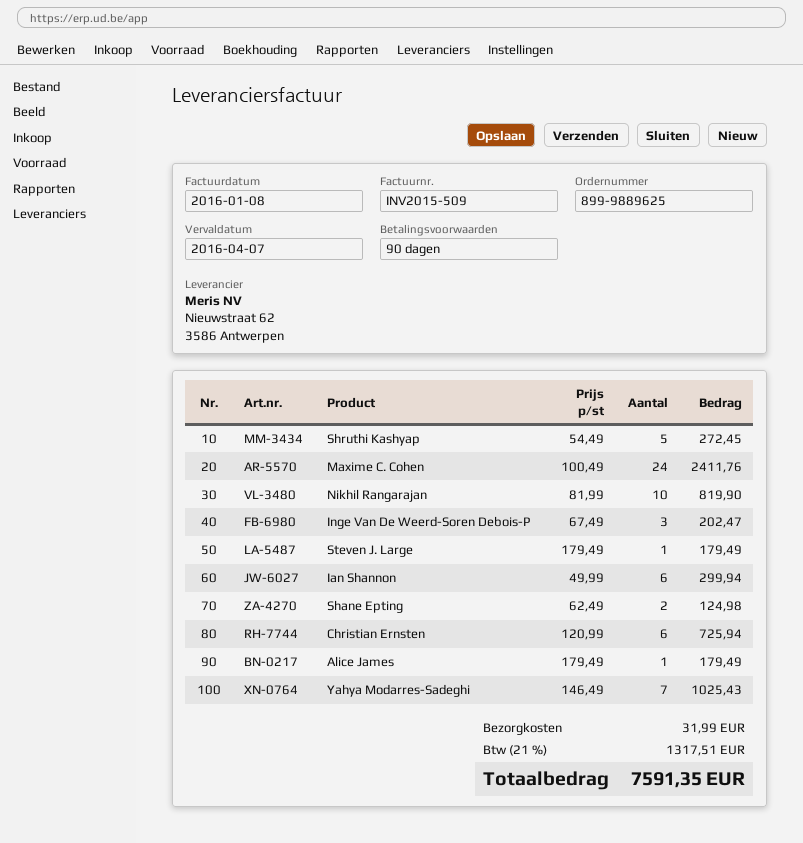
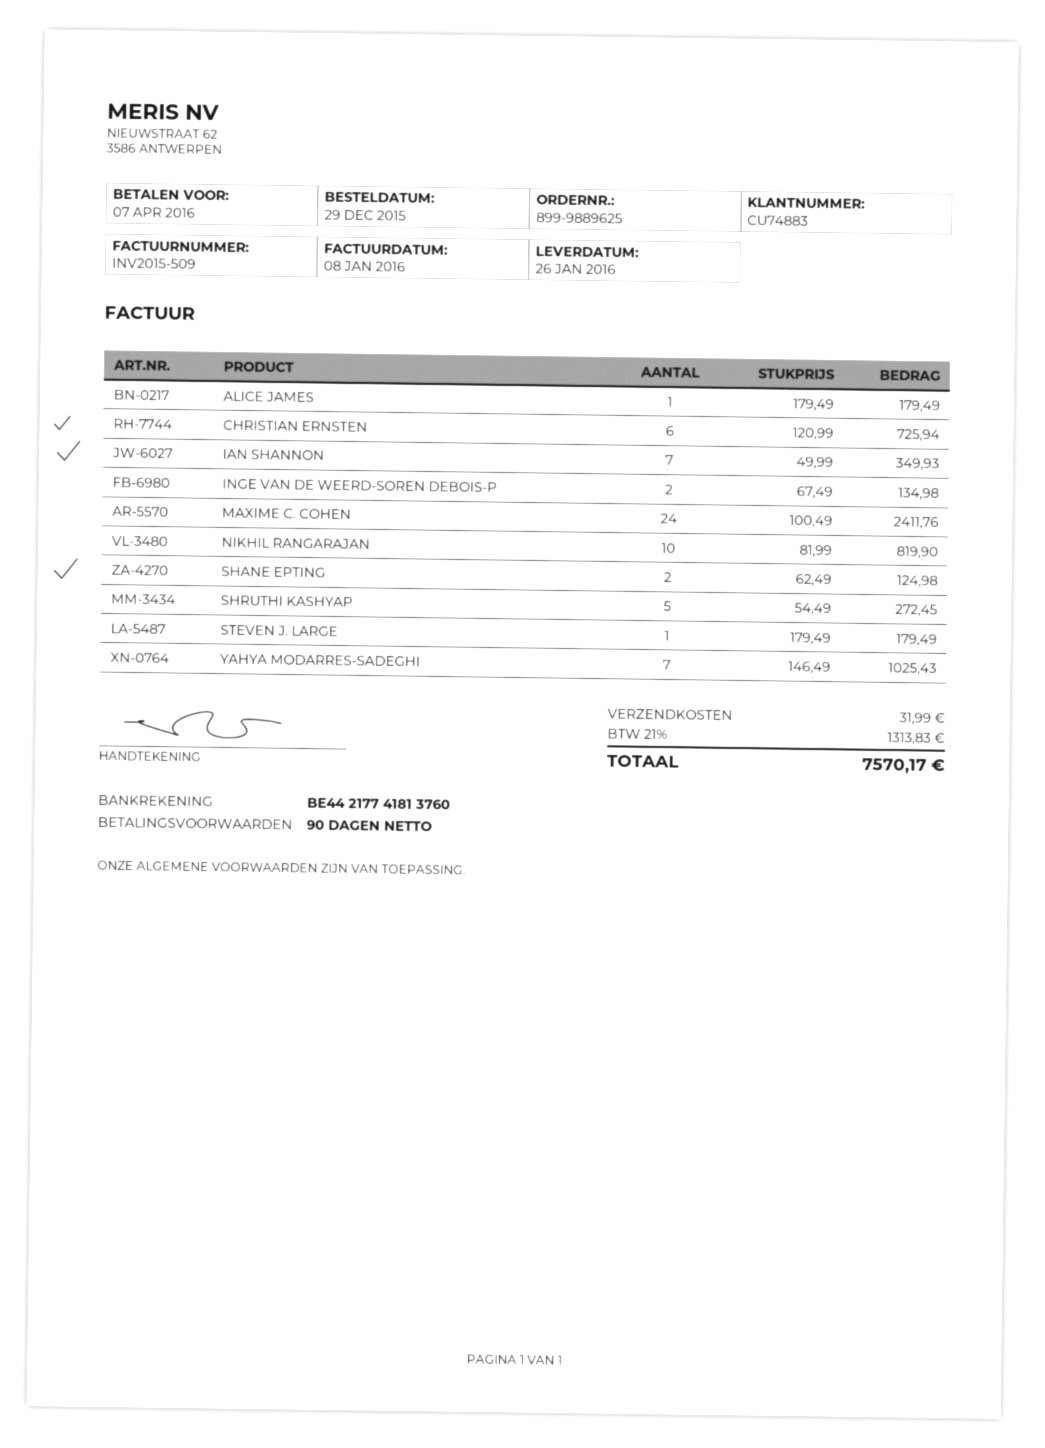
Inge Van De Weerd-Soren Debois-P: 3 x 67.49 = 202.47 -> 2 x 67.49 = 134.98
Ian Shannon: 6 x 49.99 = 299.94 -> 7 x 49.99 = 349.93
tax: 21% = 1317.51 -> 21% = 1313.83
total: 7591.35 -> 7570.17

